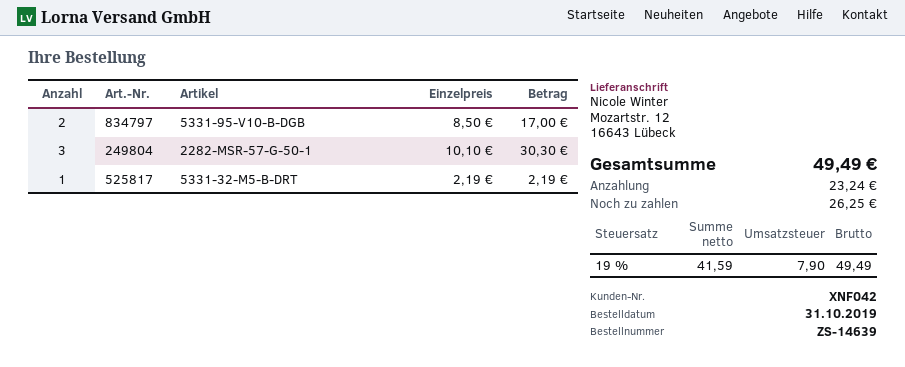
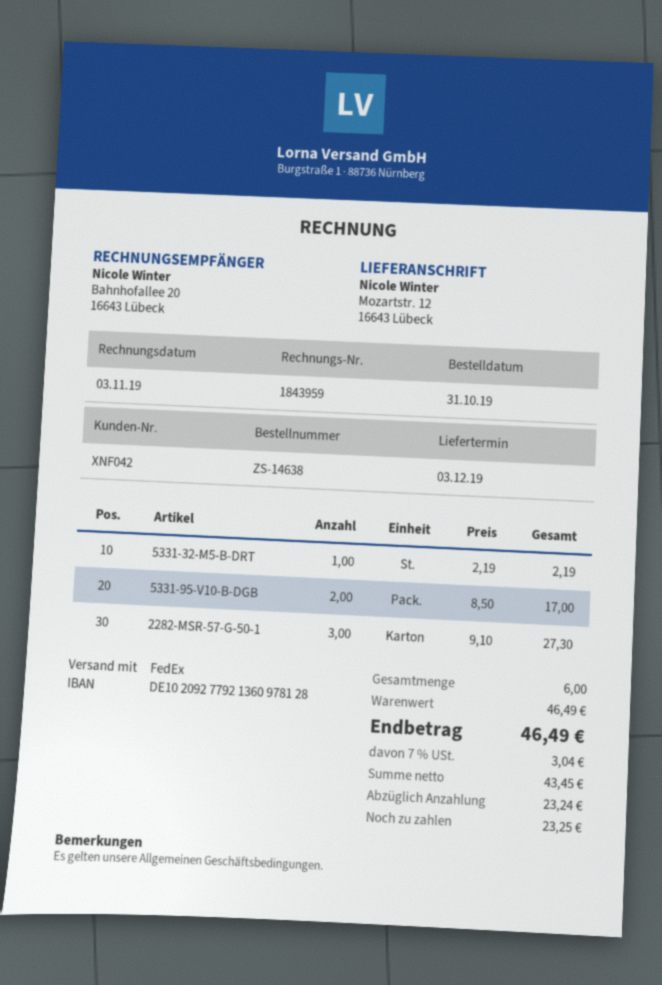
order number: ZS-14639 -> ZS-14638
2282-MSR-57-G-50-1: 3 x 10.10 = 30.30 -> 3 x 9.10 = 27.30
net: 41.59 -> 43.45
tax: 19% = 7.90 -> 7% = 3.04
total: 49.49 -> 46.49
balance: 26.25 -> 23.25

